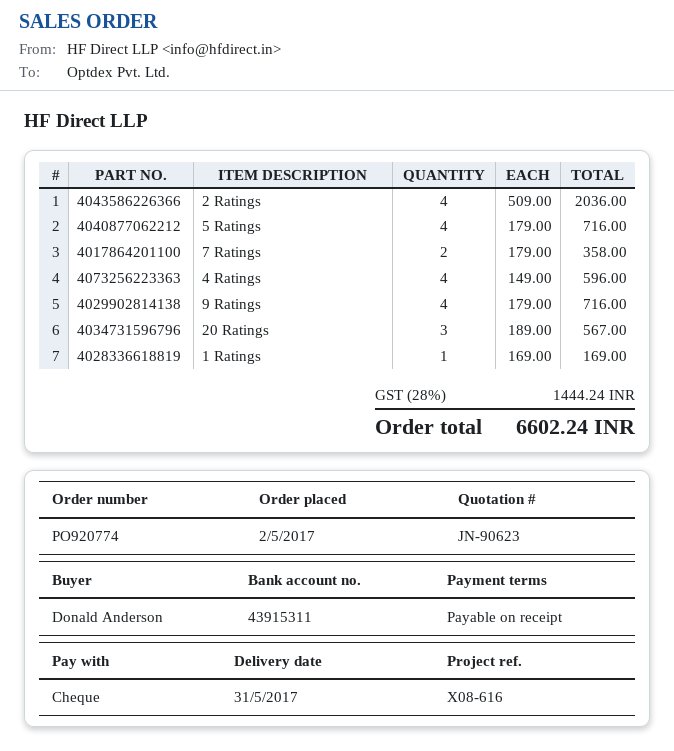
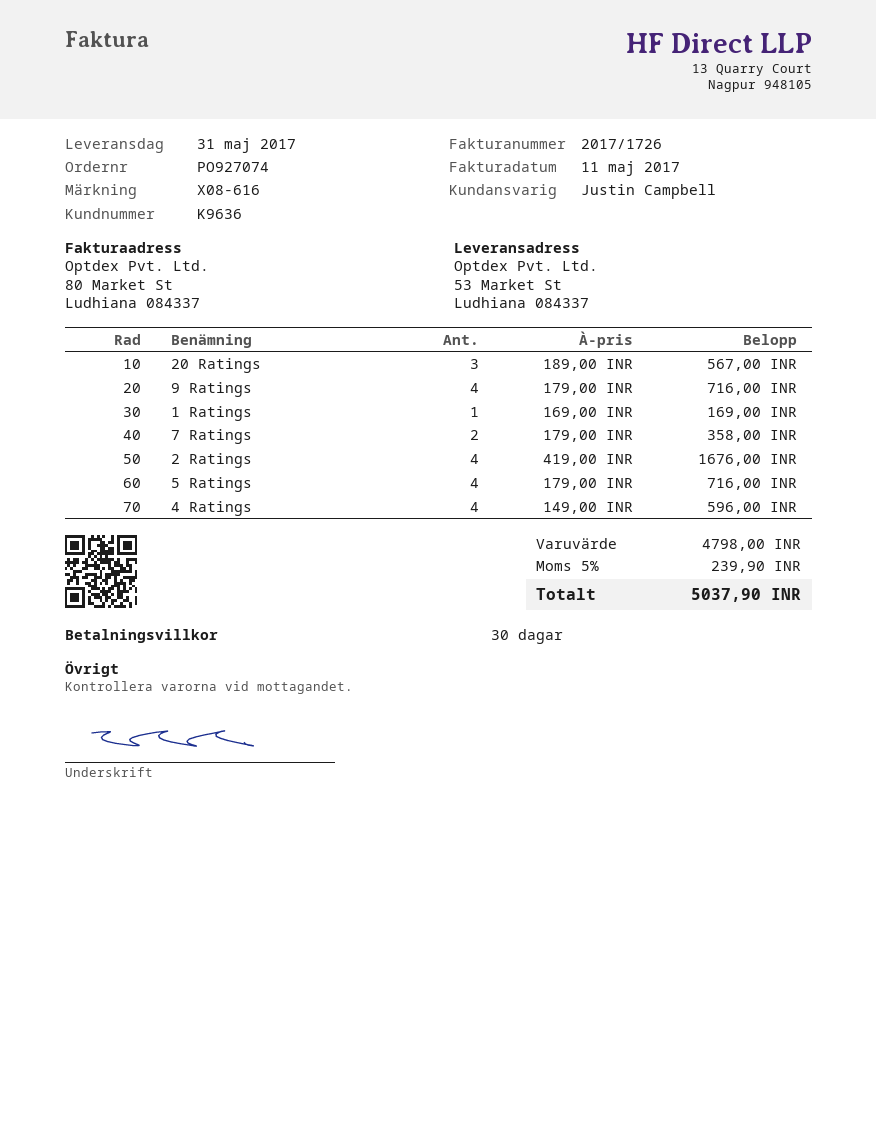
order number: PO920774 -> PO927074
payment terms: on receipt -> 30 days
2 Ratings: 4 x 509.00 = 2036.00 -> 4 x 419.00 = 1676.00
tax: 28% = 1444.24 -> 5% = 239.90
total: 6602.24 -> 5037.90

